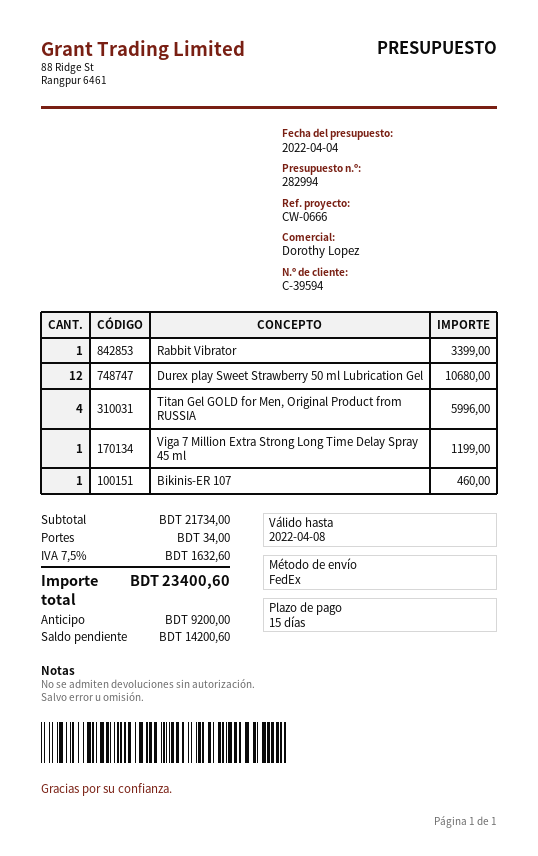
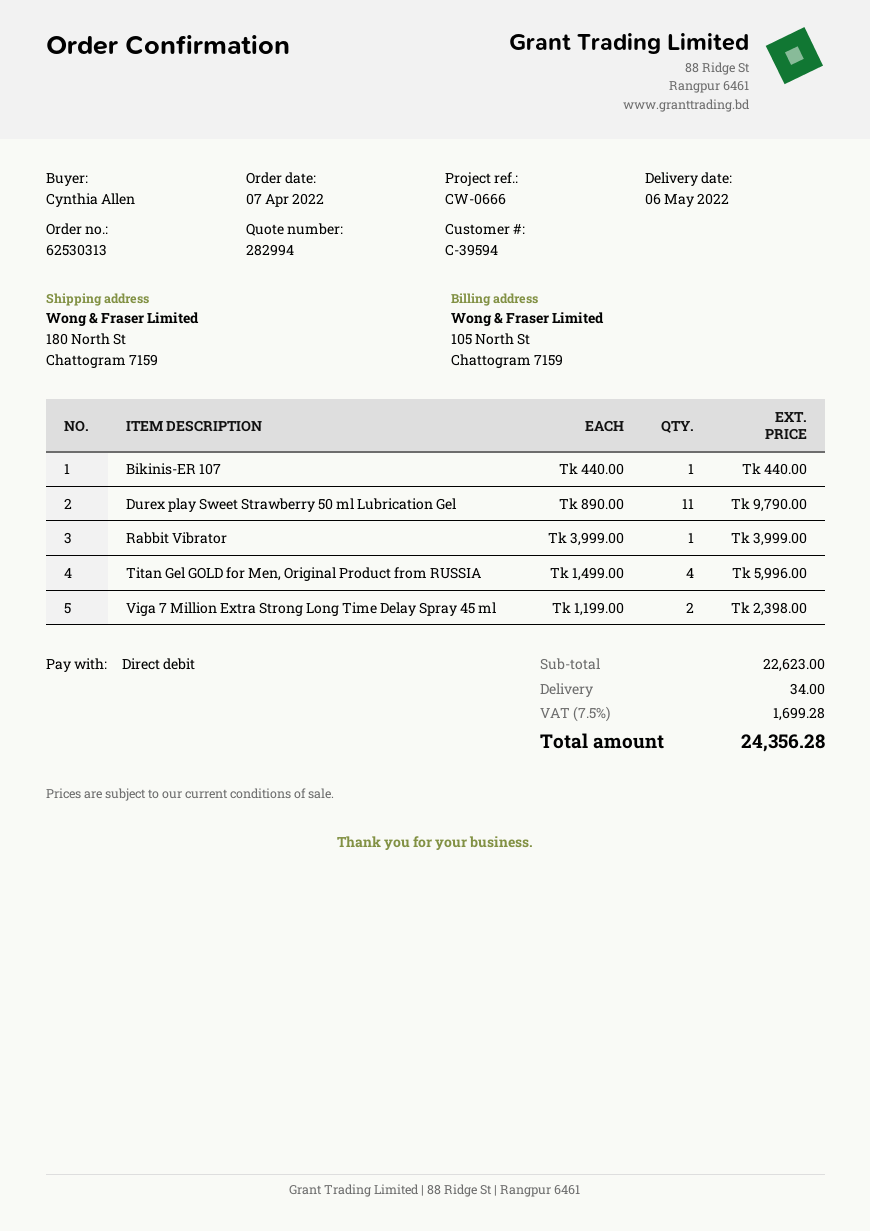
Rabbit Vibrator: 1 for 3399.00 -> 1 for 3999.00
Durex play Sweet Strawberry 50 ml Lubrication Gel: 12 for 10680.00 -> 11 for 9790.00
Viga 7 Million Extra Strong Long Time Delay Spray 45 ml: 1 for 1199.00 -> 2 for 2398.00
Bikinis-ER 107: 1 for 460.00 -> 1 for 440.00
subtotal: 21734.00 -> 22623.00
tax: 7.5% = 1632.60 -> 7.5% = 1699.28
total: 23400.60 -> 24356.28

